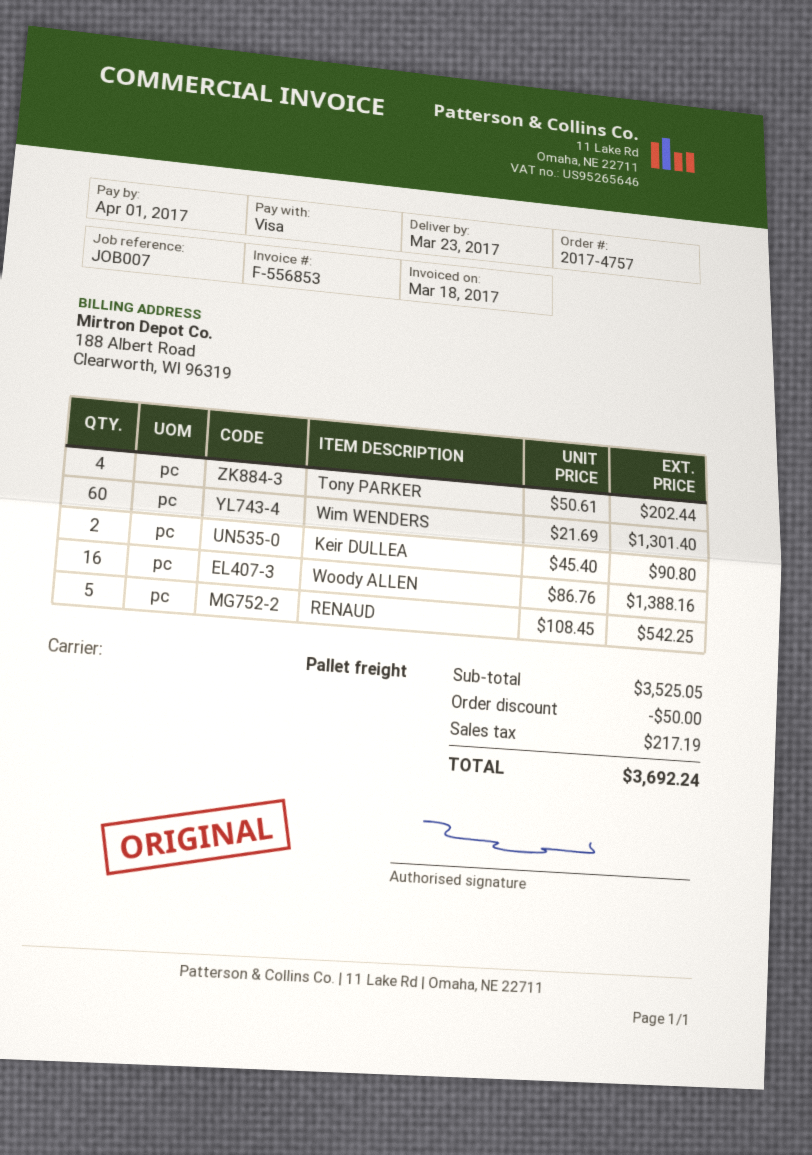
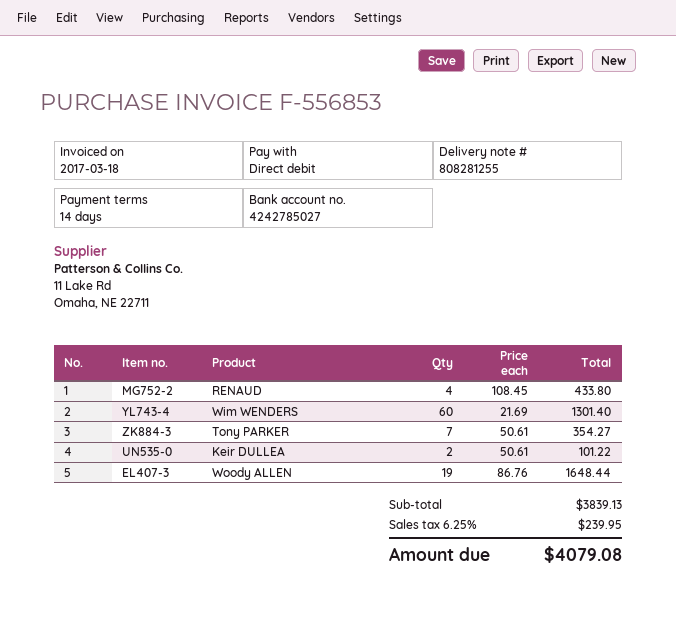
payment method: Visa -> direct debit
Tony PARKER: 4 x 50.61 = 202.44 -> 7 x 50.61 = 354.27
Keir DULLEA: 2 x 45.40 = 90.80 -> 2 x 50.61 = 101.22
Woody ALLEN: 16 x 86.76 = 1388.16 -> 19 x 86.76 = 1648.44
RENAUD: 5 x 108.45 = 542.25 -> 4 x 108.45 = 433.80
subtotal: 3525.05 -> 3839.13
discount: 50.00 -> none
tax: 217.19 -> 239.95
total: 3692.24 -> 4079.08

